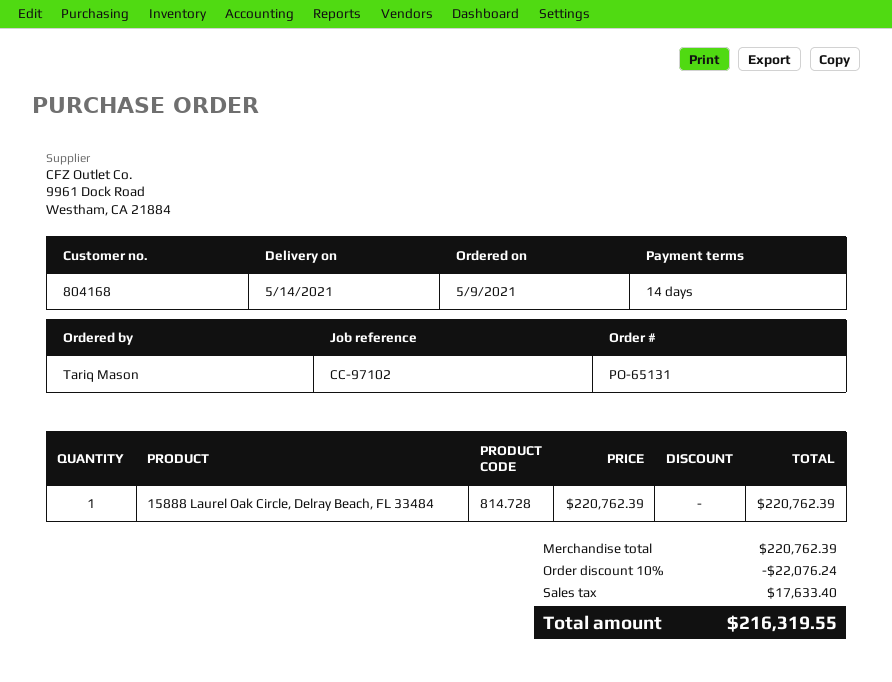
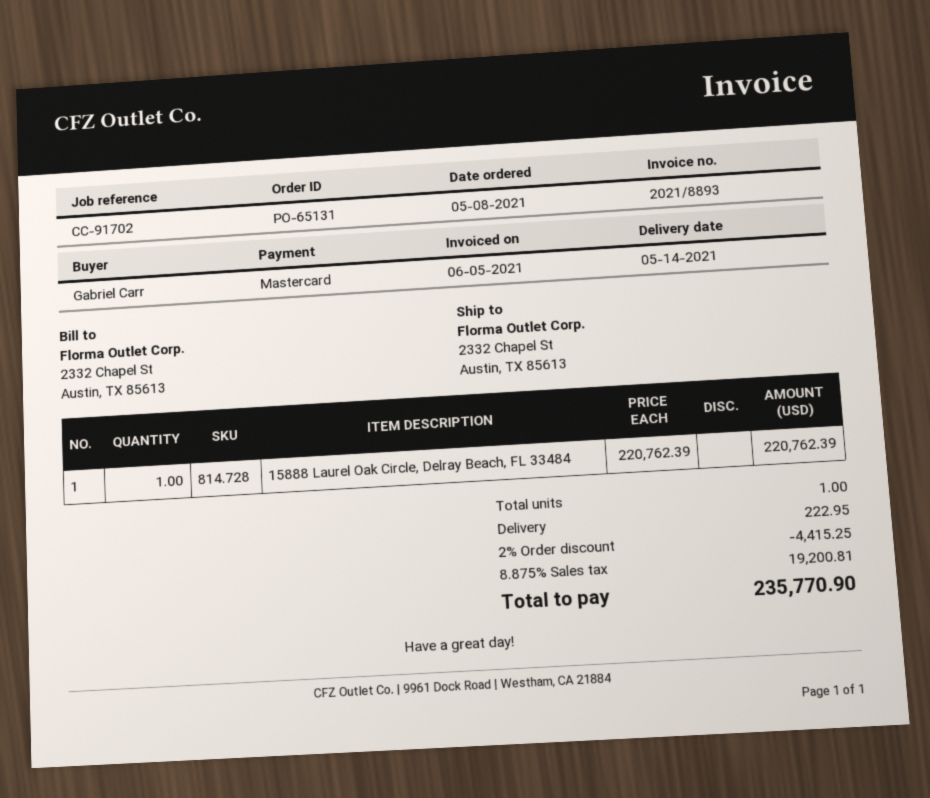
order date: 2021-05-09 -> 2021-05-08
reference: CC-97102 -> CC-91702
ordered by: Tariq Mason -> Gabriel Carr
discount: 10% = 22076.24 -> 2% = 4415.25
shipping: none -> 222.95
tax: 17633.40 -> 19200.81
total: 216319.55 -> 235770.90

